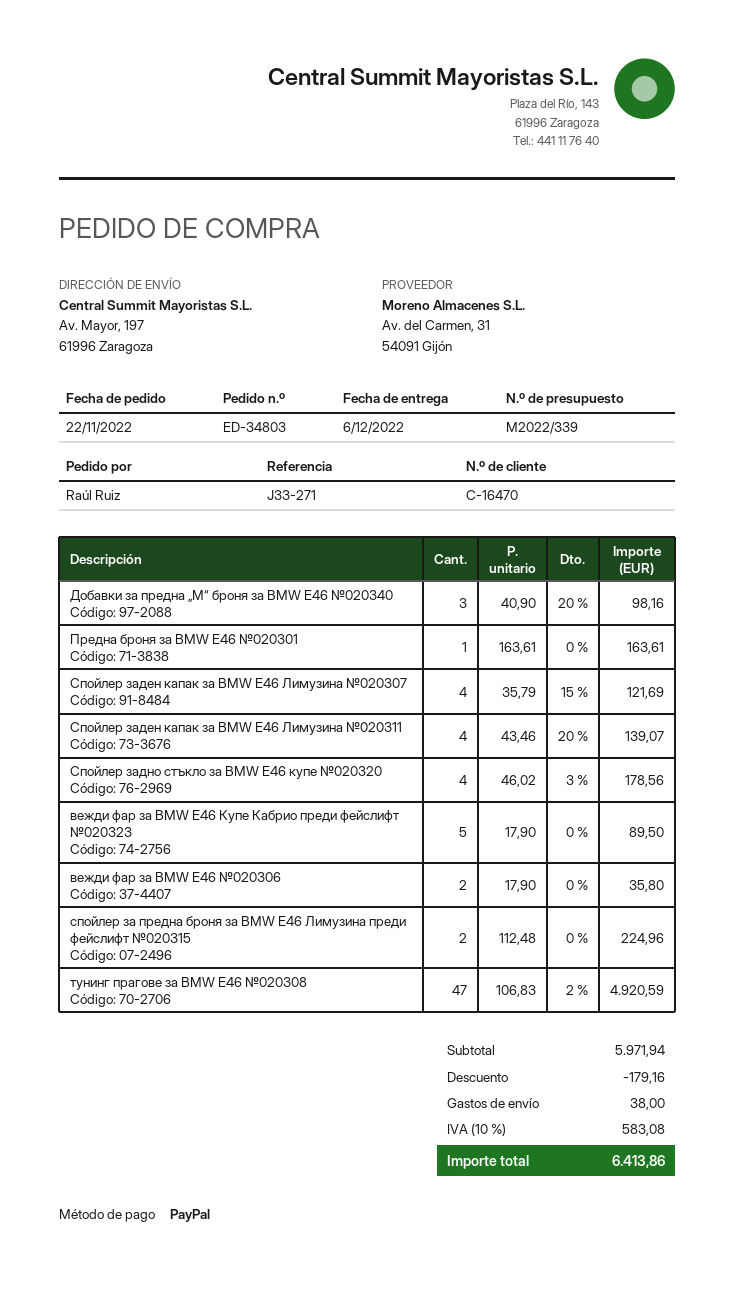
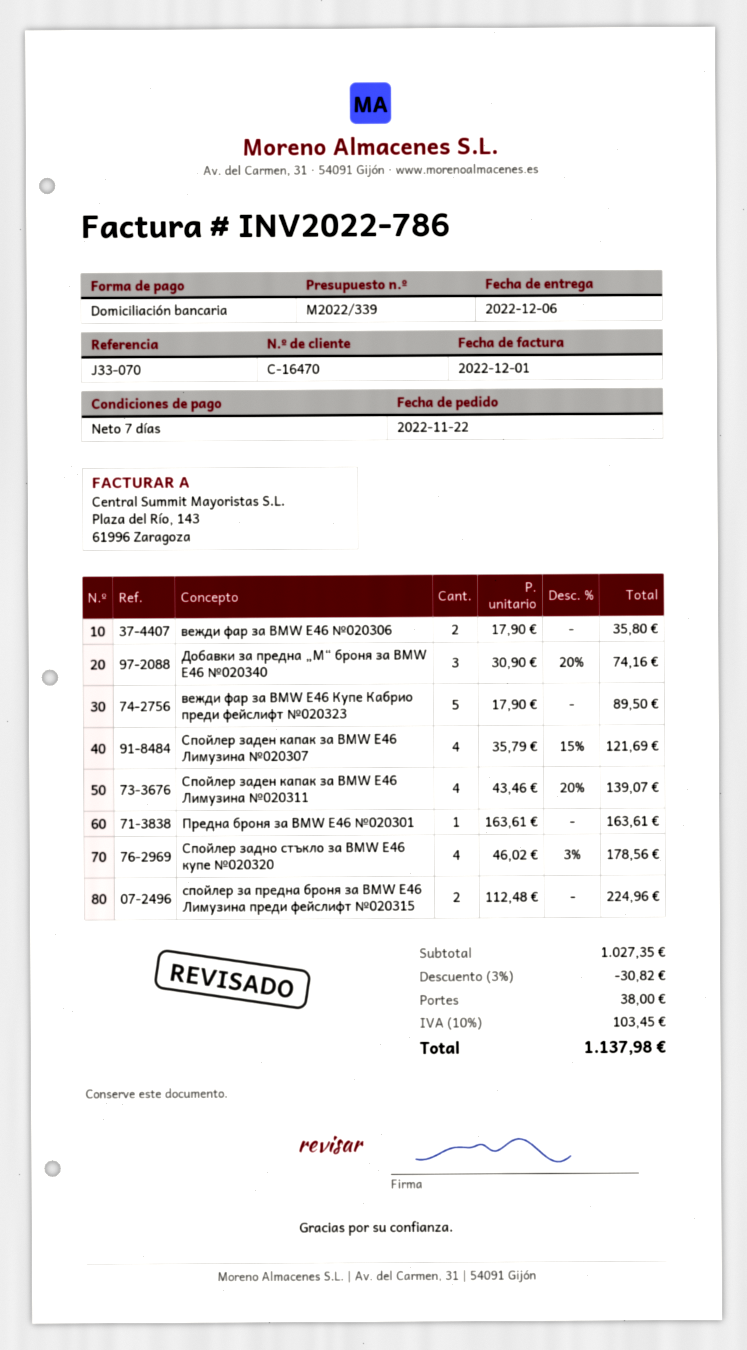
reference: J33-271 -> J33-070
payment method: PayPal -> direct debit
Добавки за предна „М“ броня за BMW E46 №020340: 3 x 40.90 - 20% = 98.16 -> 3 x 30.90 - 20% = 74.16
тунинг прагове за BMW E46 №020308: 47 x 106.83 - 2% = 4920.59 -> none
subtotal: 5971.94 -> 1027.35
discount: 179.16 -> 30.82
tax: 10% = 583.08 -> 10% = 103.45
total: 6413.86 -> 1137.98

